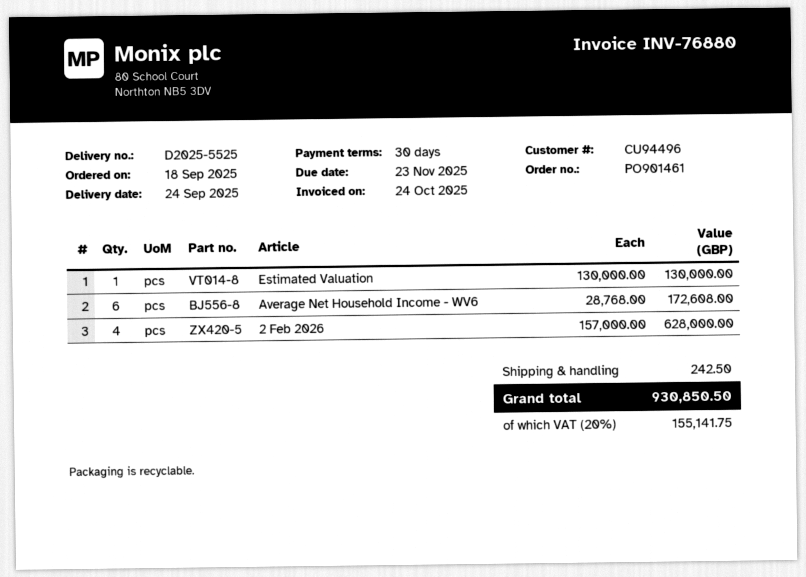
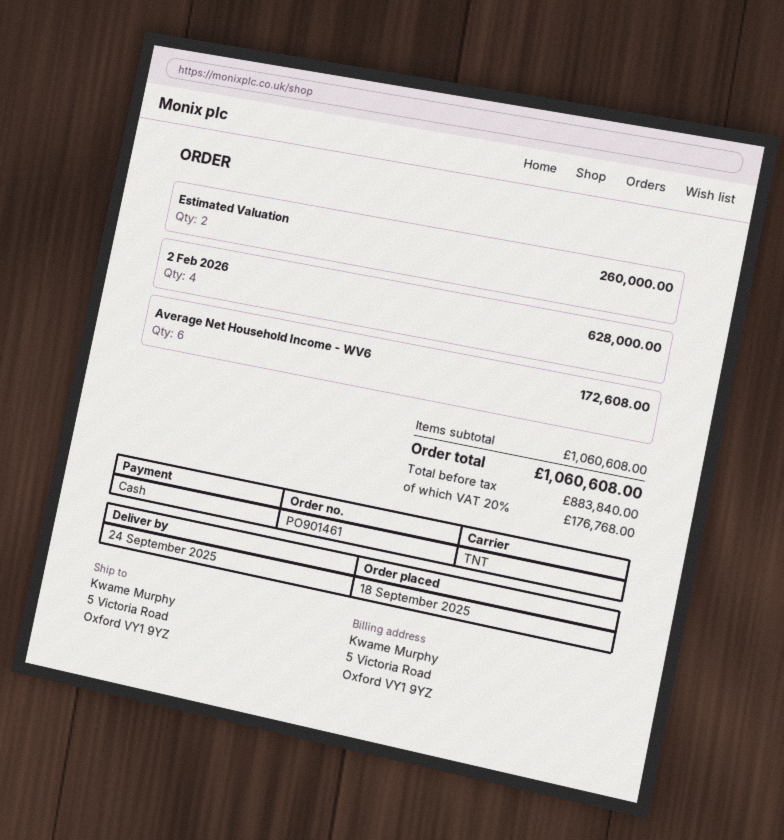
Estimated Valuation: 1 for 130000.00 -> 2 for 260000.00
shipping: 242.50 -> none
tax: 20% = 155141.75 -> 20% = 176768.00
total: 930850.50 -> 1060608.00

